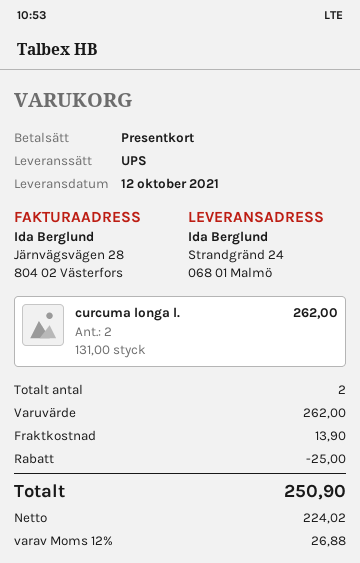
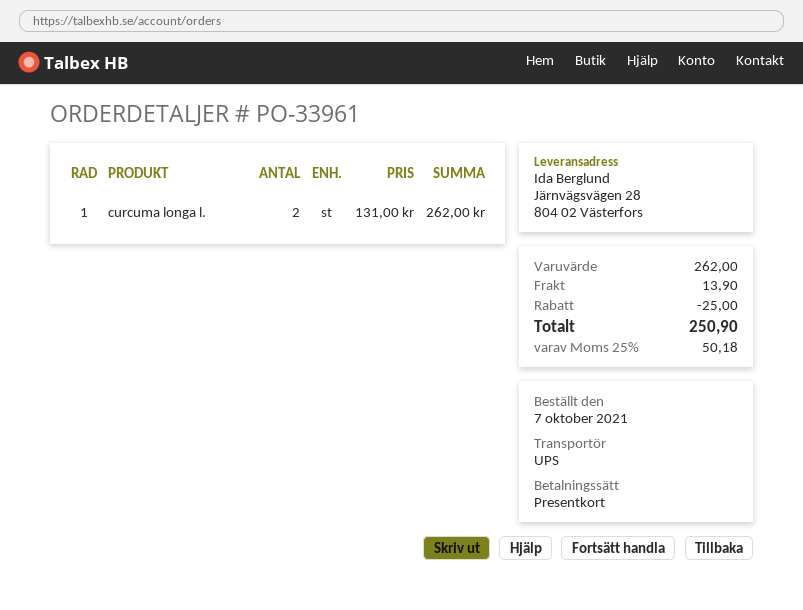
ship to: Strandgränd 24, 068 01 Malmö -> Järnvägsvägen 28, 804 02 Västerfors
tax: 12% = 26.88 -> 25% = 50.18

